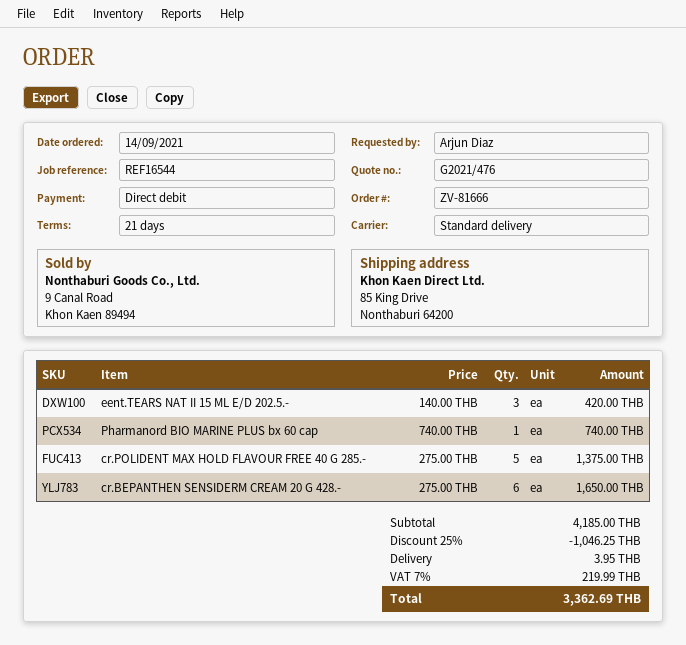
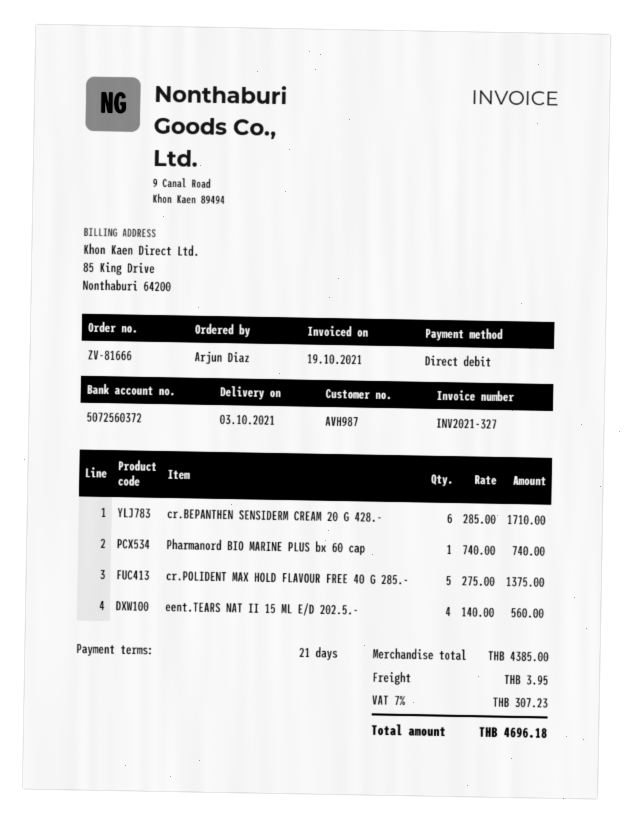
eent.TEARS NAT II 15 ML E/D 202.5.-: 3 x 140.00 = 420.00 -> 4 x 140.00 = 560.00
cr.BEPANTHEN SENSIDERM CREAM 20 G 428.-: 6 x 275.00 = 1650.00 -> 6 x 285.00 = 1710.00
subtotal: 4185.00 -> 4385.00
discount: 25% = 1046.25 -> none
tax: 7% = 219.99 -> 7% = 307.23
total: 3362.69 -> 4696.18

